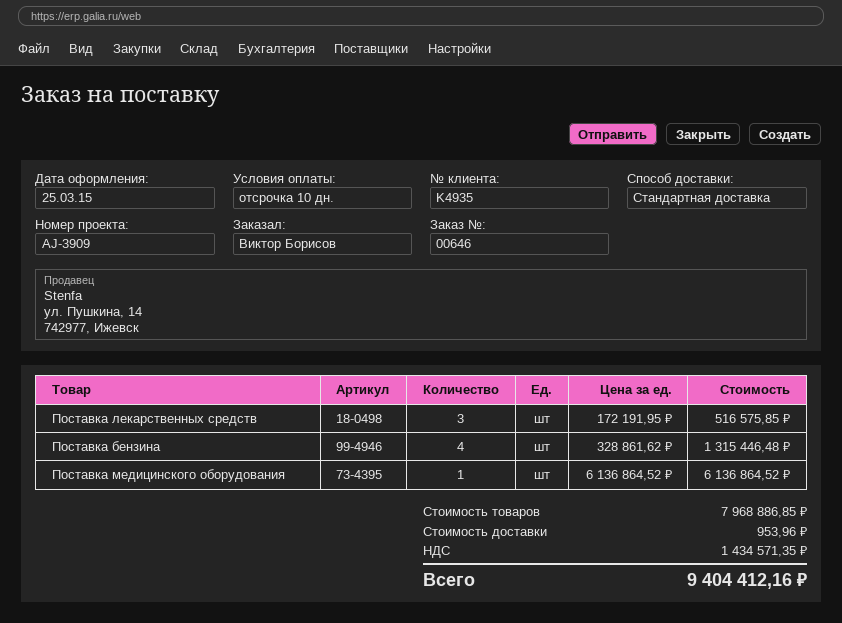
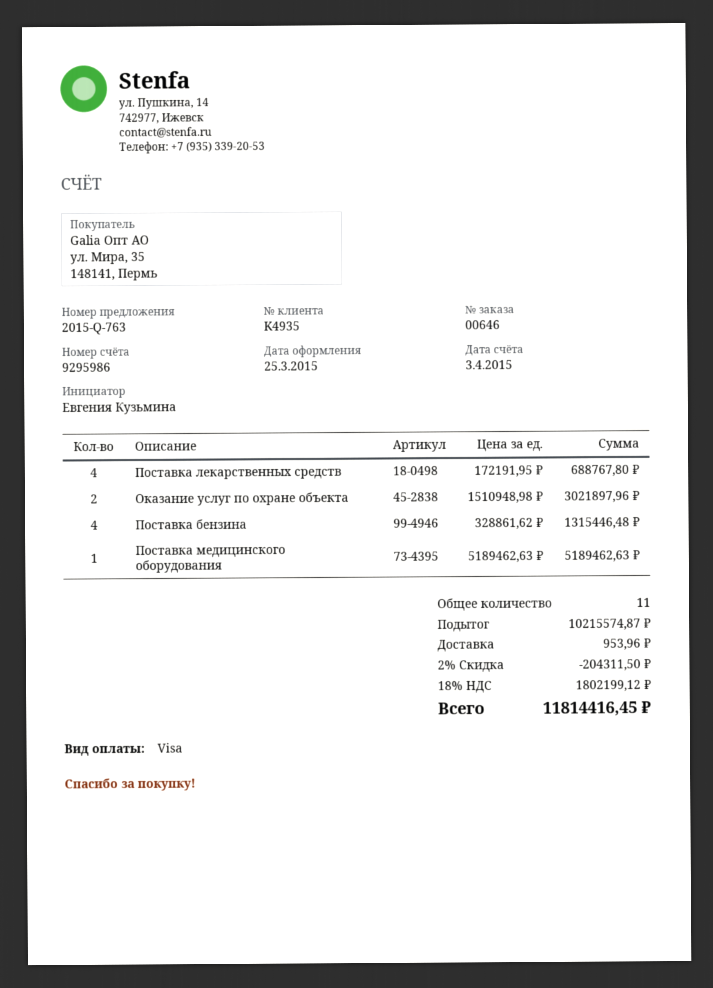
ordered by: Виктор Борисов -> Евгения Кузьмина
Поставка лекарственных средств: 3 x 172191.95 = 516575.85 -> 4 x 172191.95 = 688767.80
Поставка медицинского оборудования: 1 x 6136864.52 = 6136864.52 -> 1 x 5189462.63 = 5189462.63
Оказание услуг по охране объекта: none -> 2 x 1510948.98 = 3021897.96
subtotal: 7968886.85 -> 10215574.87
discount: none -> 2% = 204311.50
tax: 1434571.35 -> 1802199.12
total: 9404412.16 -> 11814416.45

